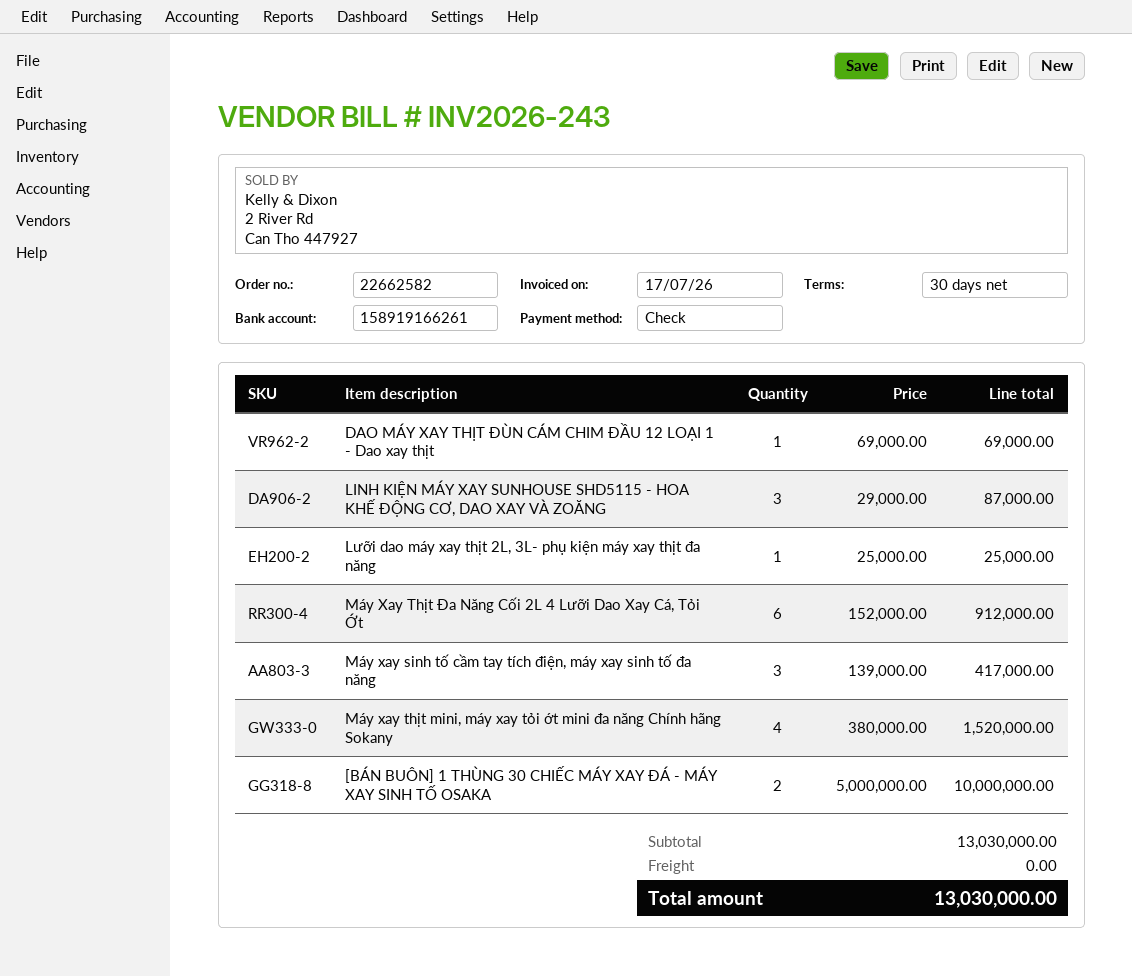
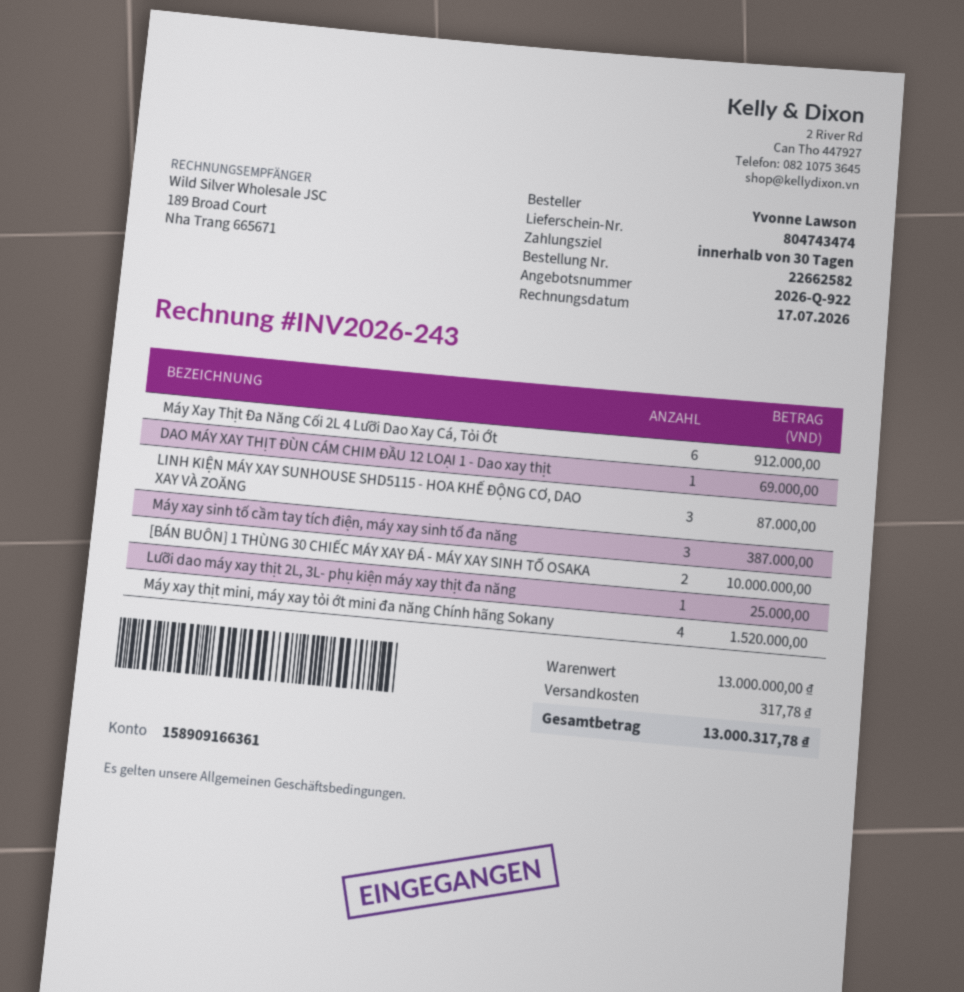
bank account: 158919166261 -> 158909166361
Máy xay sinh tố cầm tay tích điện, máy xay sinh tố đa năng: 3 for 417000.00 -> 3 for 387000.00
subtotal: 13030000.00 -> 13000000.00
shipping: 0.00 -> 317.78
total: 13030000.00 -> 13000317.78

